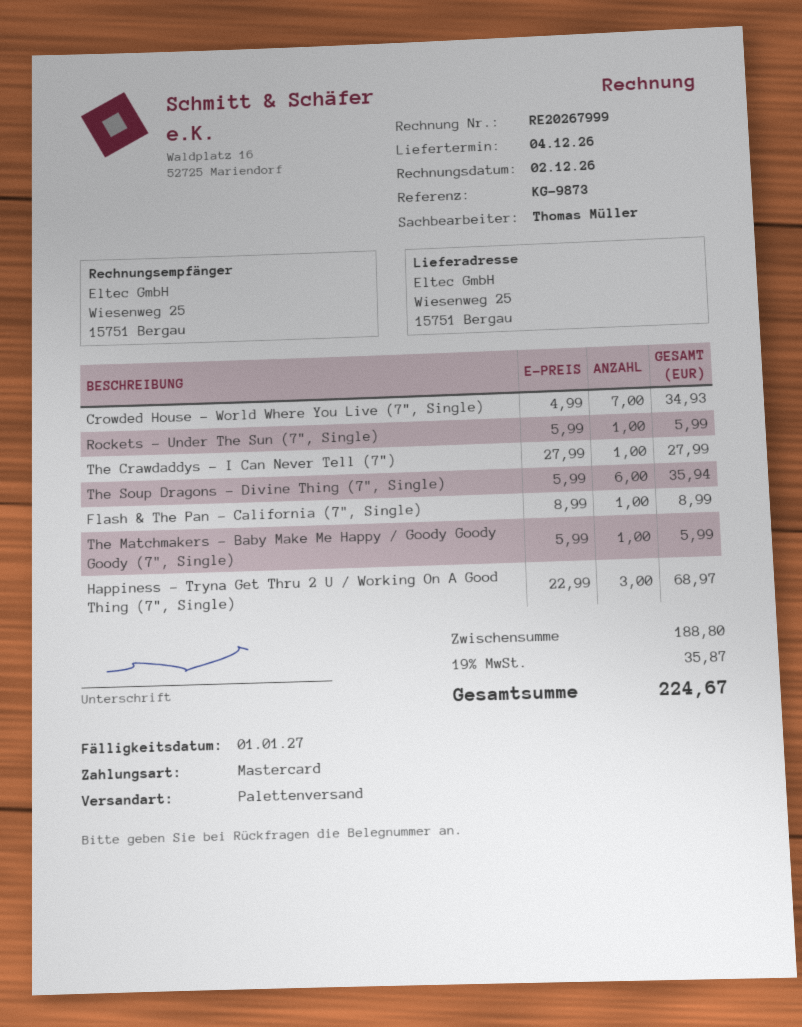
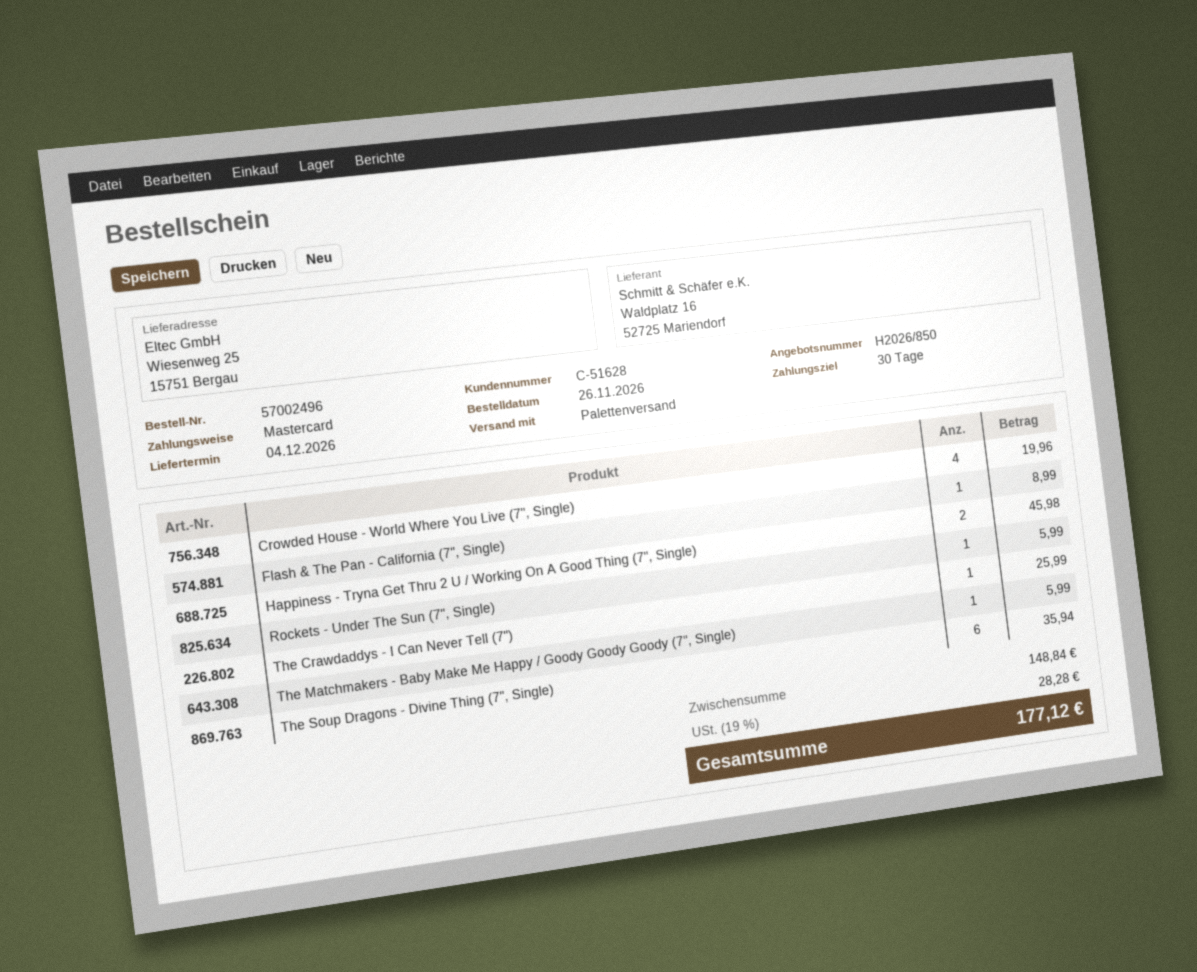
Crowded House - World Where You Live (7", Single): 7 for 34.93 -> 4 for 19.96
The Crawdaddys - I Can Never Tell (7"): 1 for 27.99 -> 1 for 25.99
Happiness - Tryna Get Thru 2 U / Working On A Good Thing (7", Single): 3 for 68.97 -> 2 for 45.98
subtotal: 188.80 -> 148.84
tax: 19% = 35.87 -> 19% = 28.28
total: 224.67 -> 177.12

